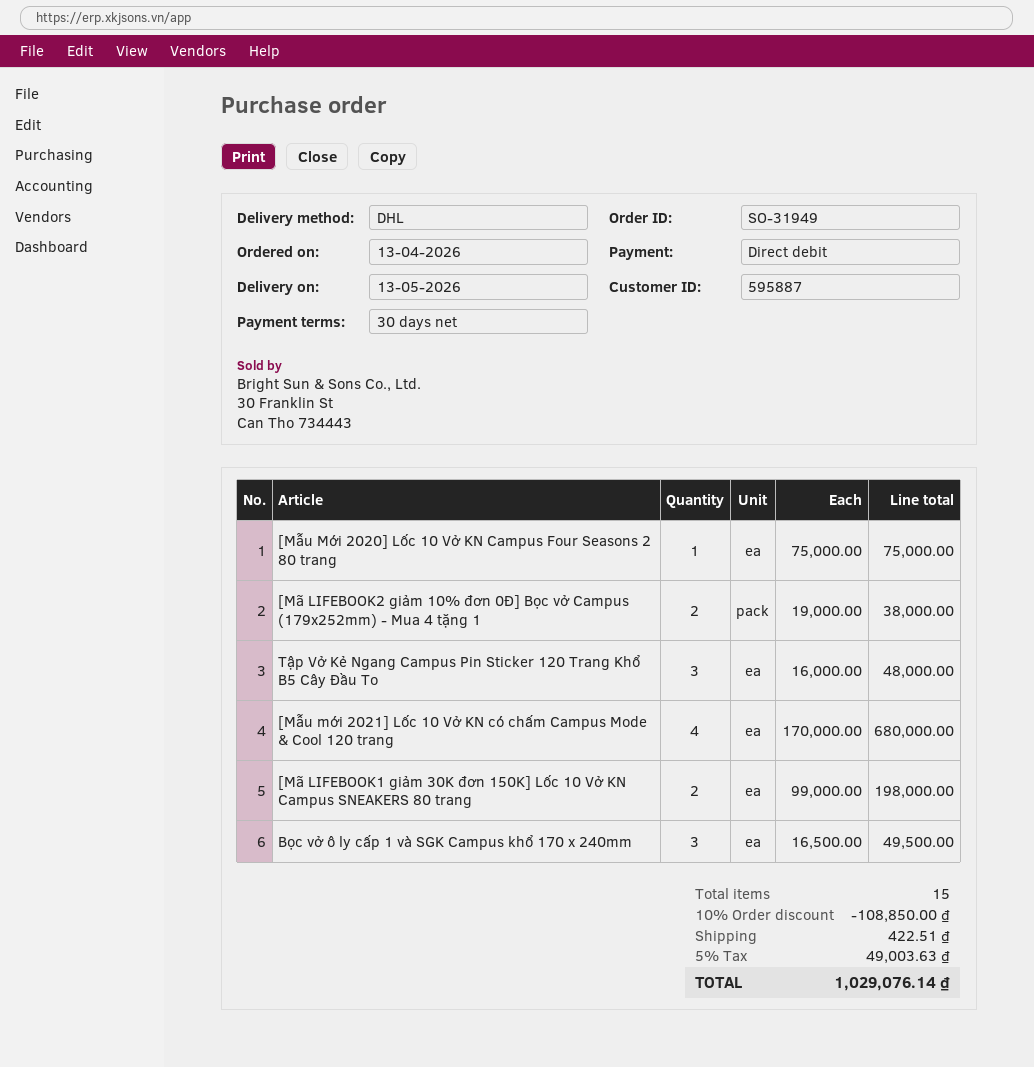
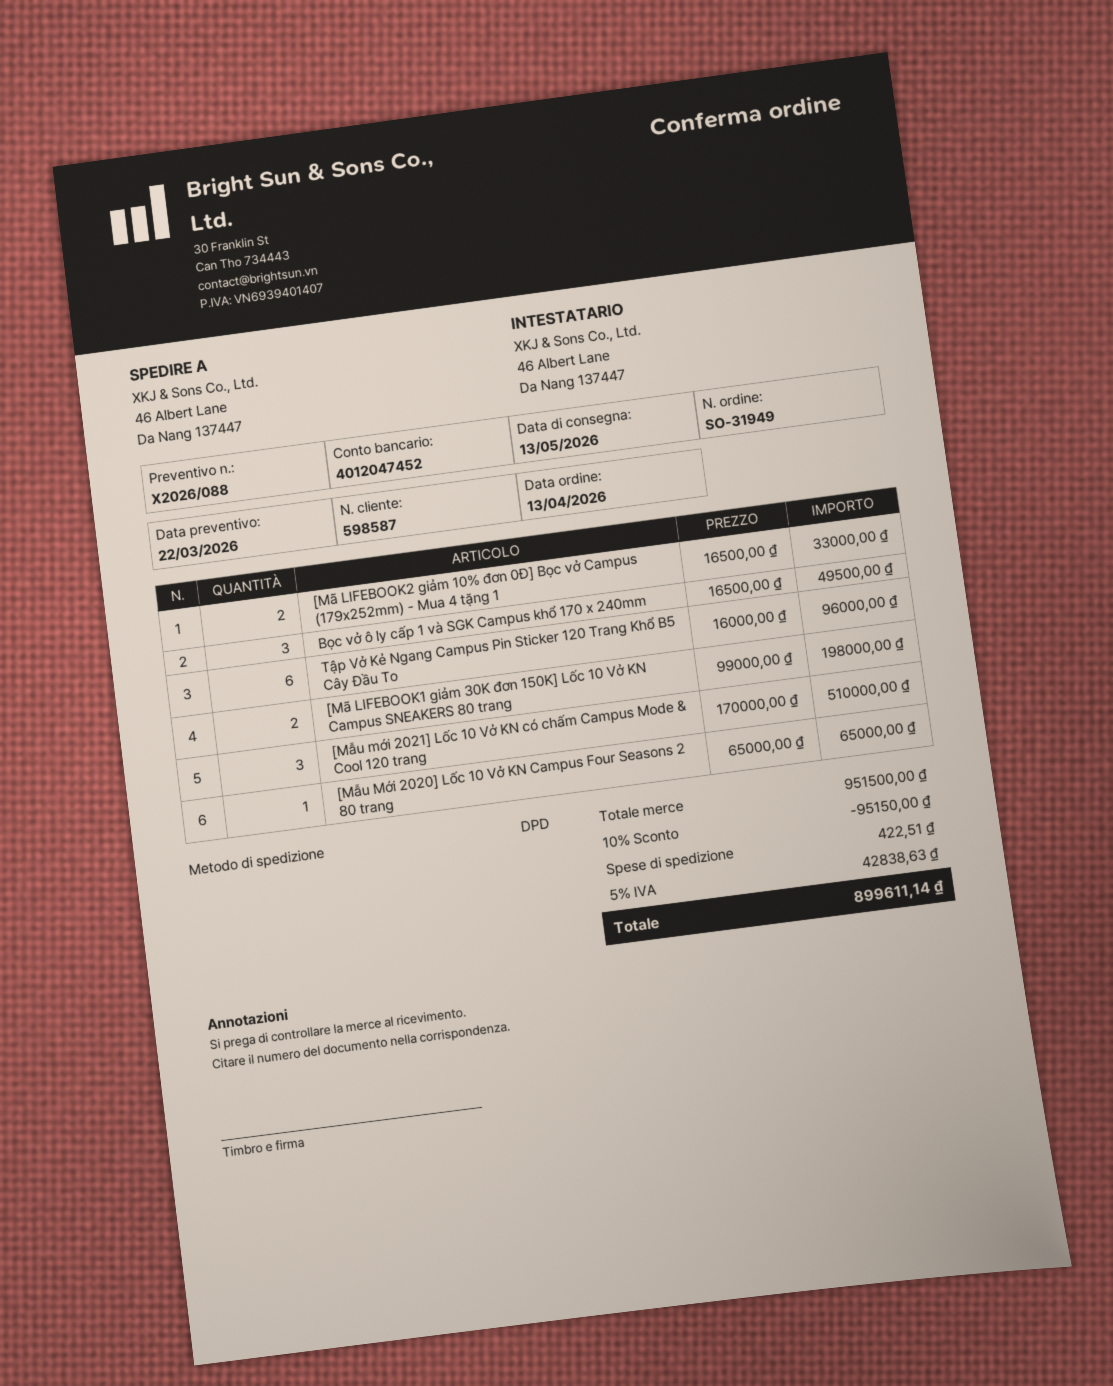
customer number: 595887 -> 598587
shipping method: DHL -> DPD
[Mẫu Mới 2020] Lốc 10 Vở KN Campus Four Seasons 2 80 trang: 1 x 75000.00 = 75000.00 -> 1 x 65000.00 = 65000.00
[Mã LIFEBOOK2 giảm 10% đơn 0Đ] Bọc vở Campus (179x252mm) - Mua 4 tặng 1: 2 x 19000.00 = 38000.00 -> 2 x 16500.00 = 33000.00
Tập Vở Kẻ Ngang Campus Pin Sticker 120 Trang Khổ B5 Cây Đầu To: 3 x 16000.00 = 48000.00 -> 6 x 16000.00 = 96000.00
[Mẫu mới 2021] Lốc 10 Vở KN có chấm Campus Mode & Cool 120 trang: 4 x 170000.00 = 680000.00 -> 3 x 170000.00 = 510000.00
discount: 10% = 108850.00 -> 10% = 95150.00
tax: 5% = 49003.63 -> 5% = 42838.63
total: 1029076.14 -> 899611.14

